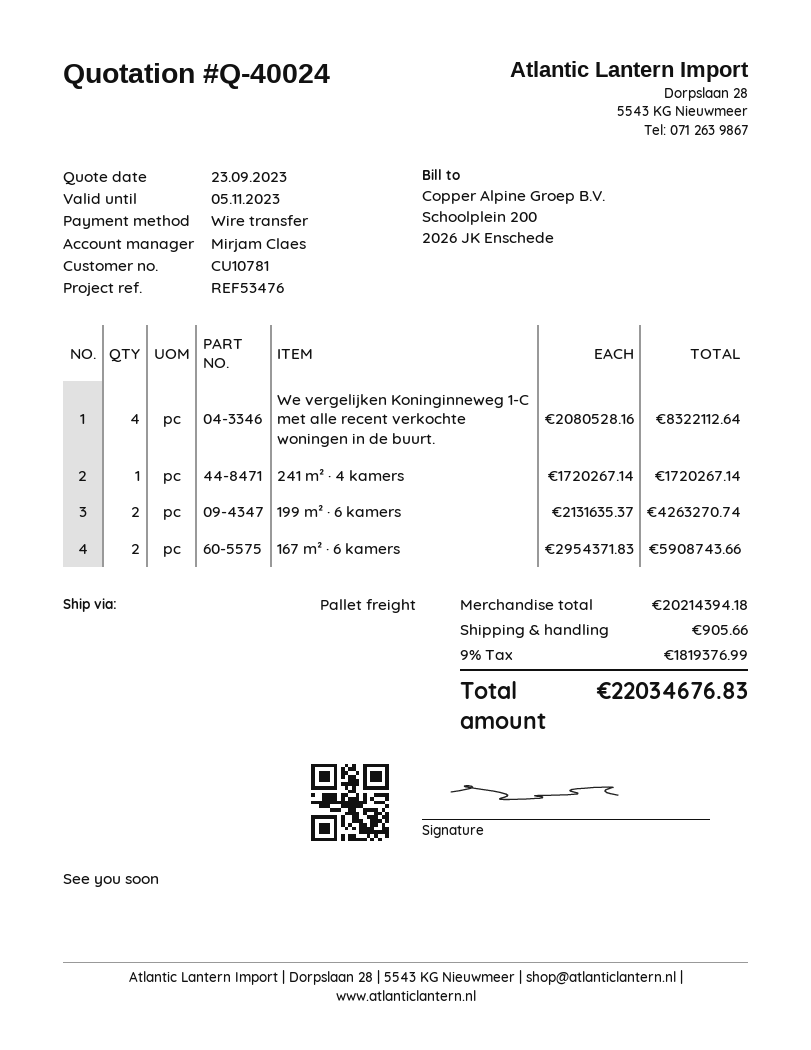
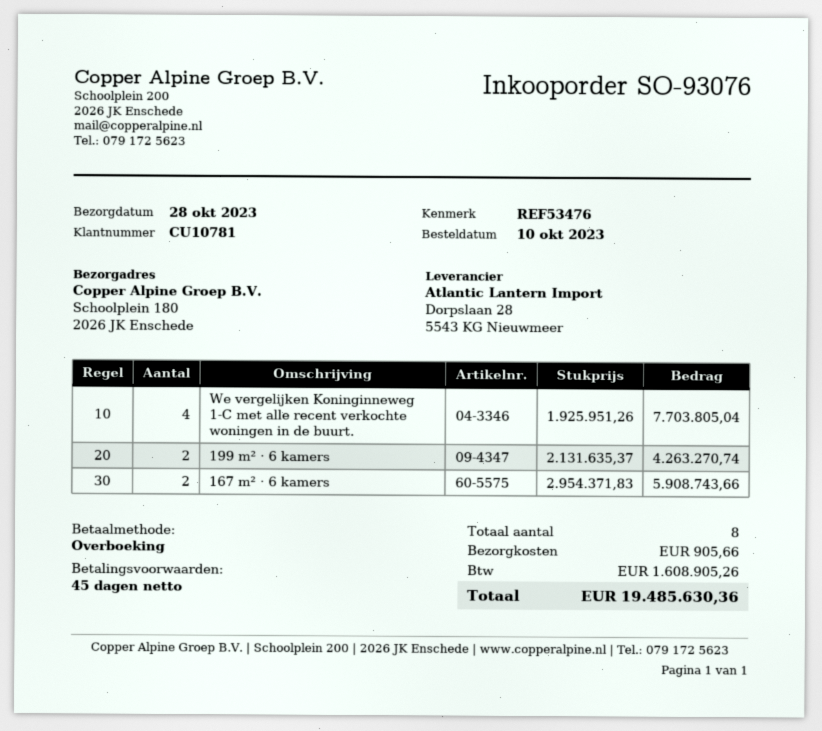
We vergelijken Koninginneweg 1-C met alle recent verkochte woningen in de buurt.: 4 x 2080528.16 = 8322112.64 -> 4 x 1925951.26 = 7703805.04
241 m² · 4 kamers: 1 x 1720267.14 = 1720267.14 -> none
tax: 1819376.99 -> 1608905.26
total: 22034676.83 -> 19485630.36

